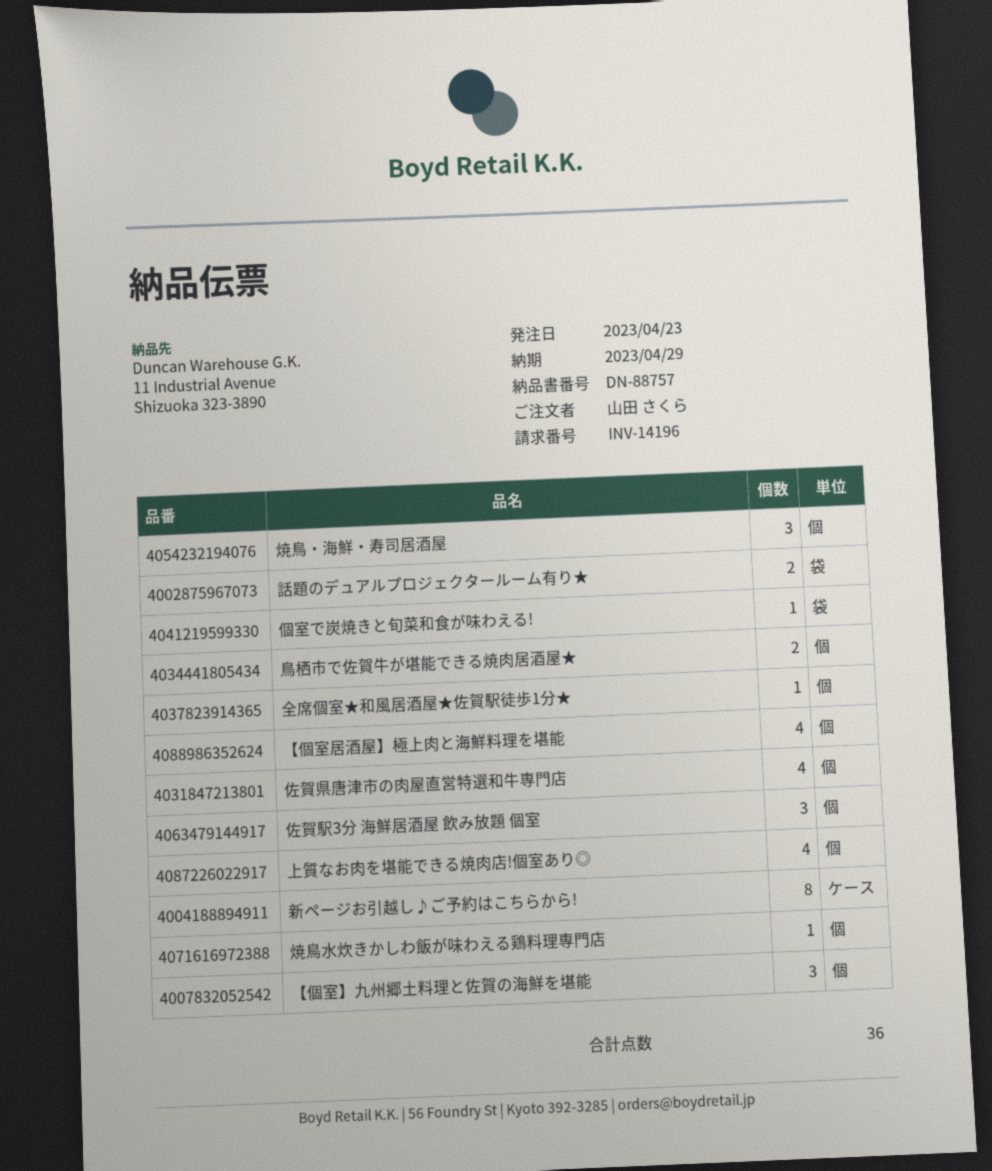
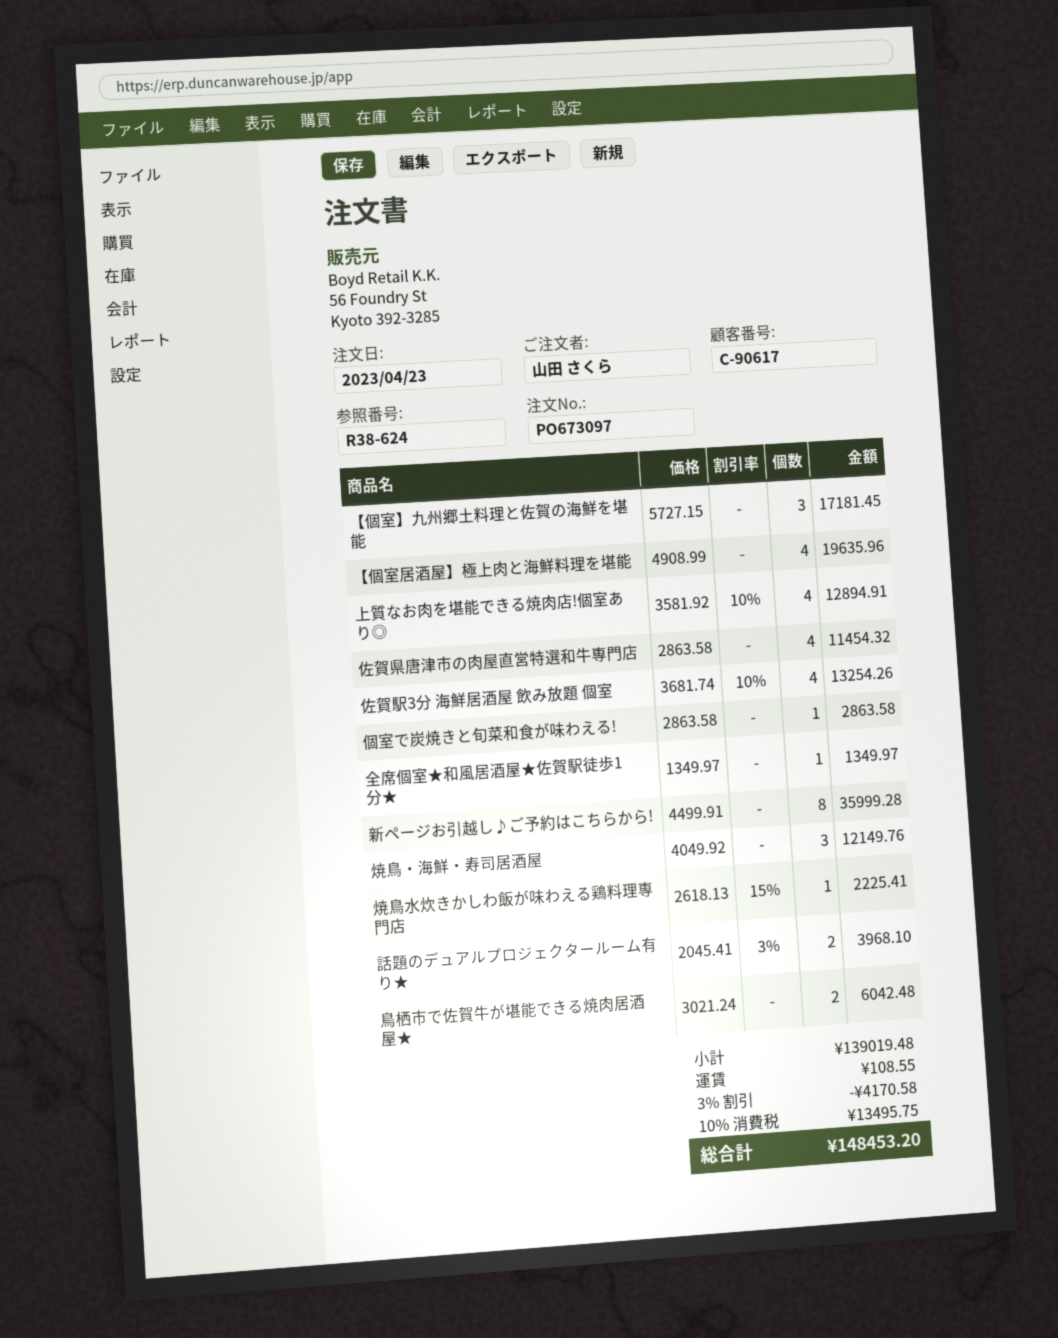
佐賀駅3分 海鮮居酒屋 飲み放題 個室: 3 -> 4

